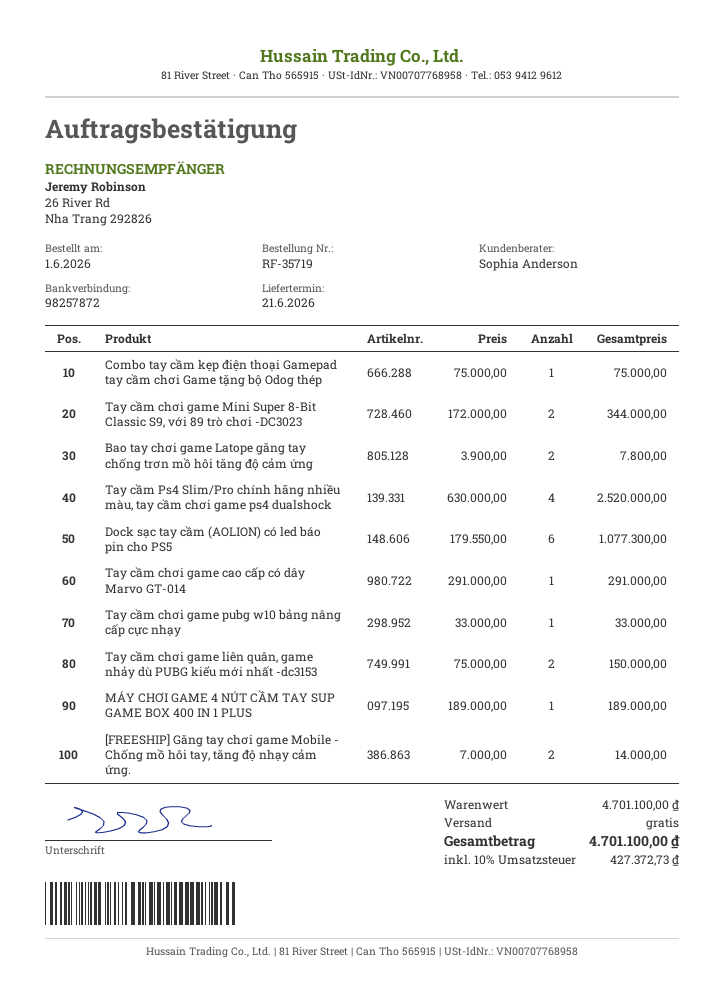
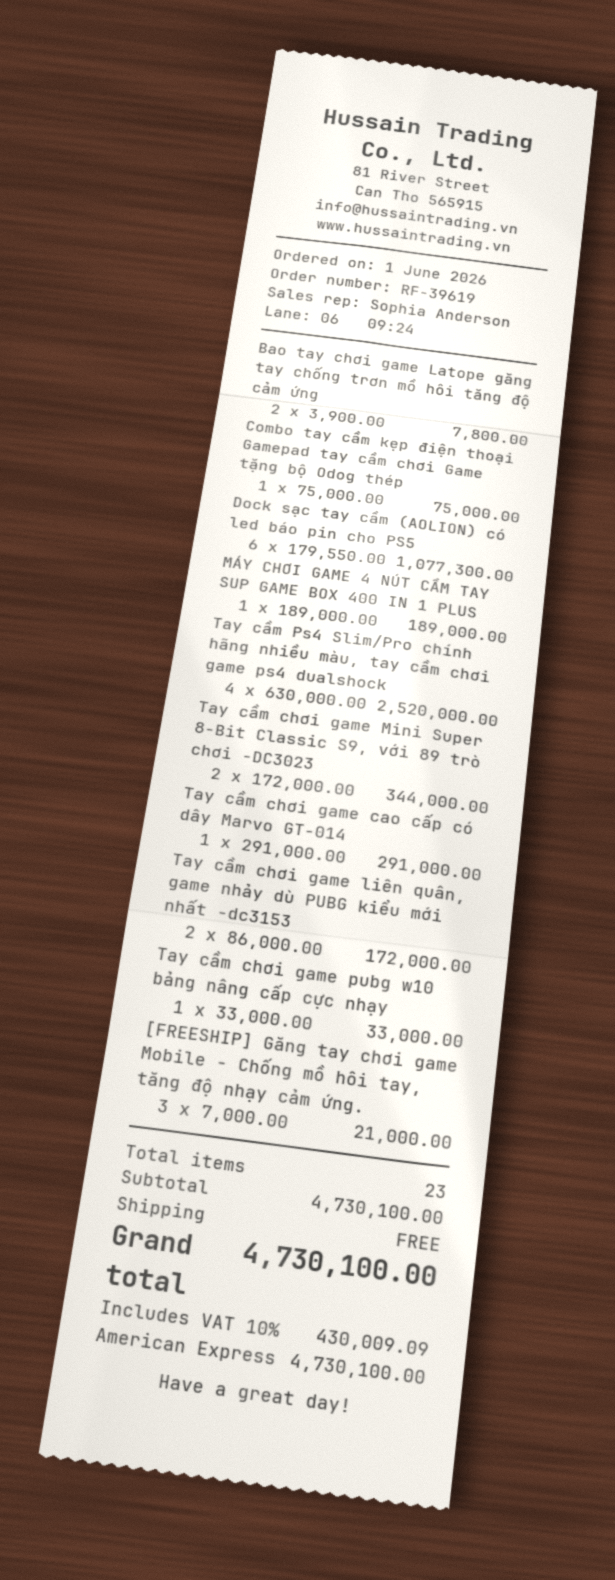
order number: RF-35719 -> RF-39619
Tay cầm chơi game liên quân, game nhảy dù PUBG kiểu mới nhất -dc3153: 2 x 75000.00 = 150000.00 -> 2 x 86000.00 = 172000.00
[FREESHIP] Găng tay chơi game Mobile - Chống mồ hôi tay, tăng độ nhạy cảm ứng.: 2 x 7000.00 = 14000.00 -> 3 x 7000.00 = 21000.00
subtotal: 4701100.00 -> 4730100.00
tax: 10% = 427372.73 -> 10% = 430009.09
total: 4701100.00 -> 4730100.00

